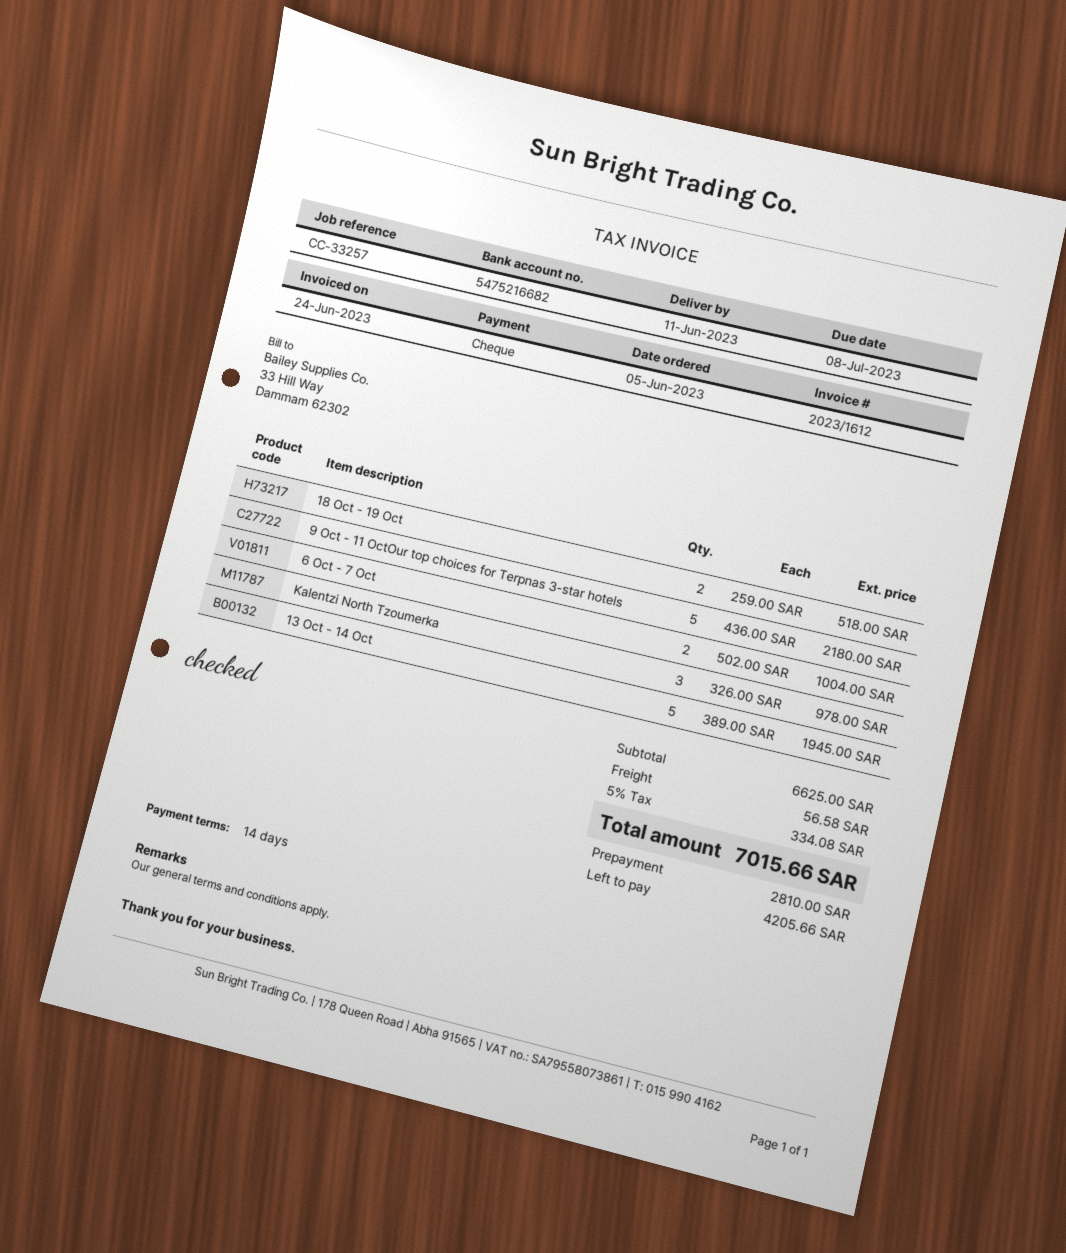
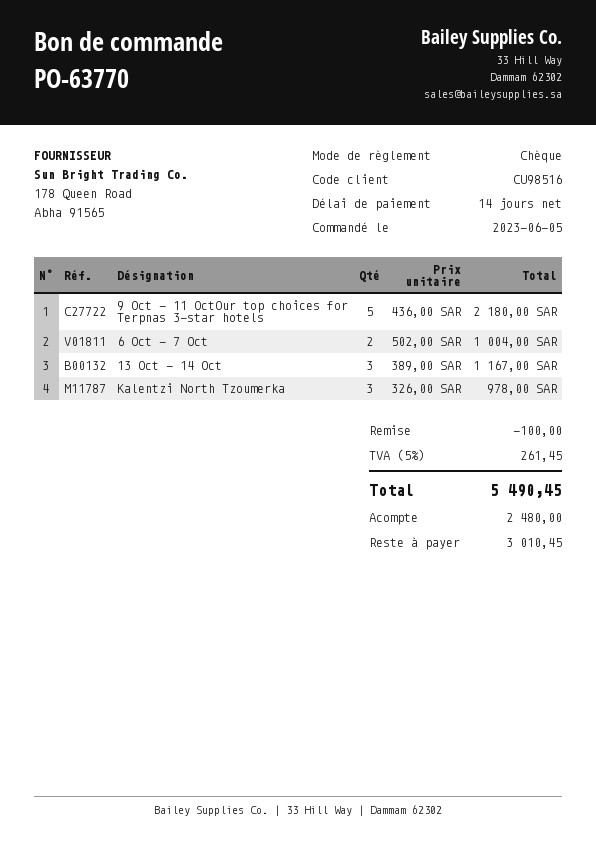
18 Oct - 19 Oct: 2 x 259.00 = 518.00 -> none
13 Oct - 14 Oct: 5 x 389.00 = 1945.00 -> 3 x 389.00 = 1167.00
discount: none -> 100.00
shipping: 56.58 -> none
tax: 5% = 334.08 -> 5% = 261.45
total: 7015.66 -> 5490.45
deposit: 2810.00 -> 2480.00
balance: 4205.66 -> 3010.45

